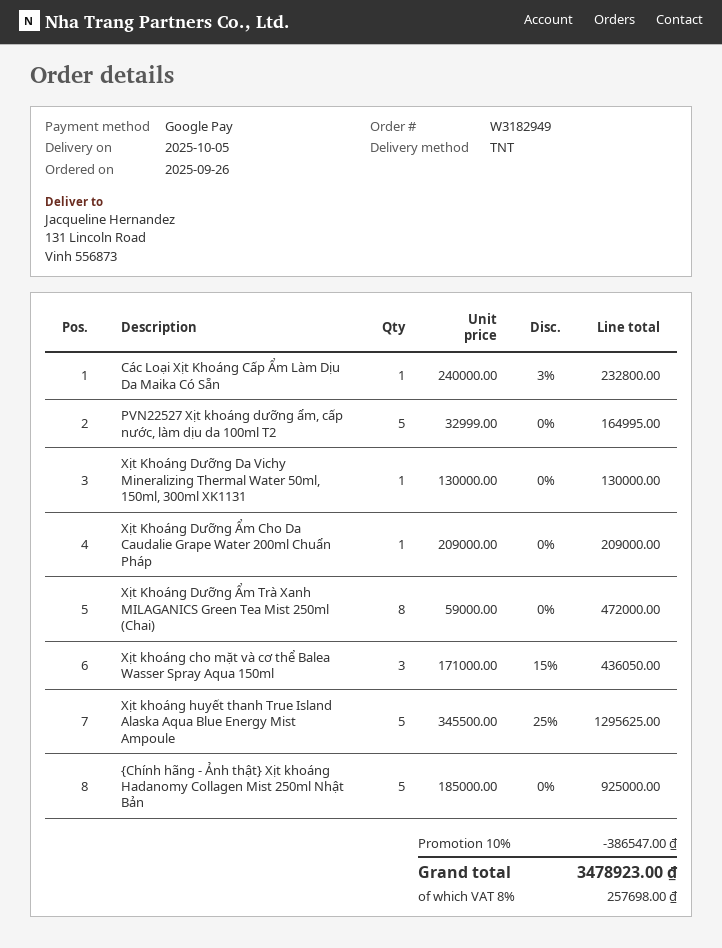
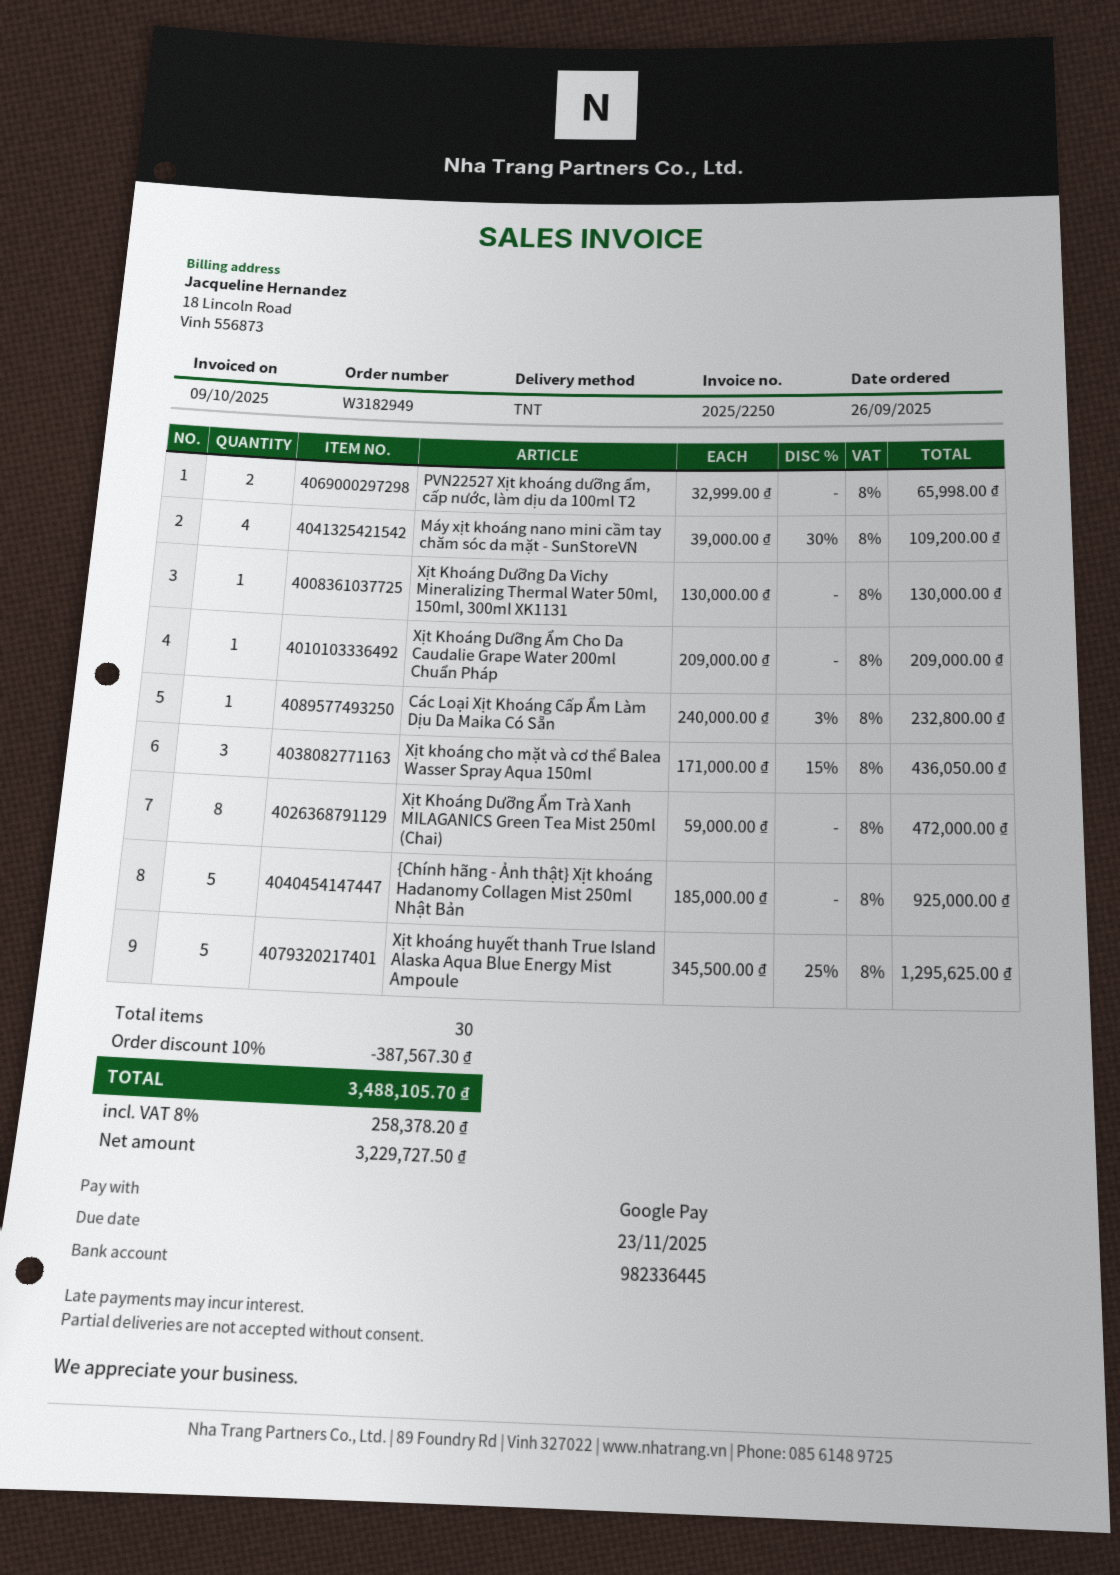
PVN22527 Xịt khoáng dưỡng ẩm, cấp nước, làm dịu da 100ml T2: 5 x 32999.00 = 164995.00 -> 2 x 32999.00 = 65998.00
Máy xịt khoáng nano mini cầm tay chăm sóc da mặt - SunStoreVN: none -> 4 x 39000.00 - 30% = 109200.00
discount: 10% = 386547.00 -> 10% = 387567.30
tax: 8% = 257698.00 -> 8% = 258378.20
total: 3478923.00 -> 3488105.70

